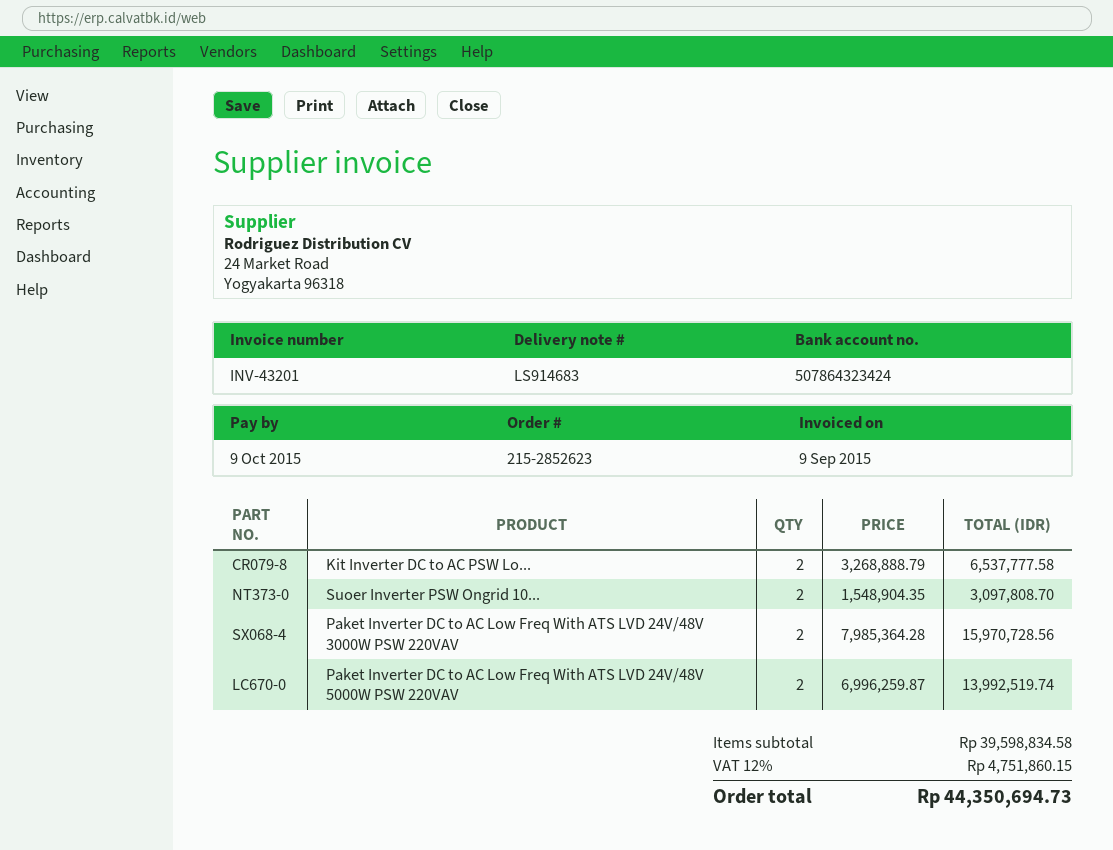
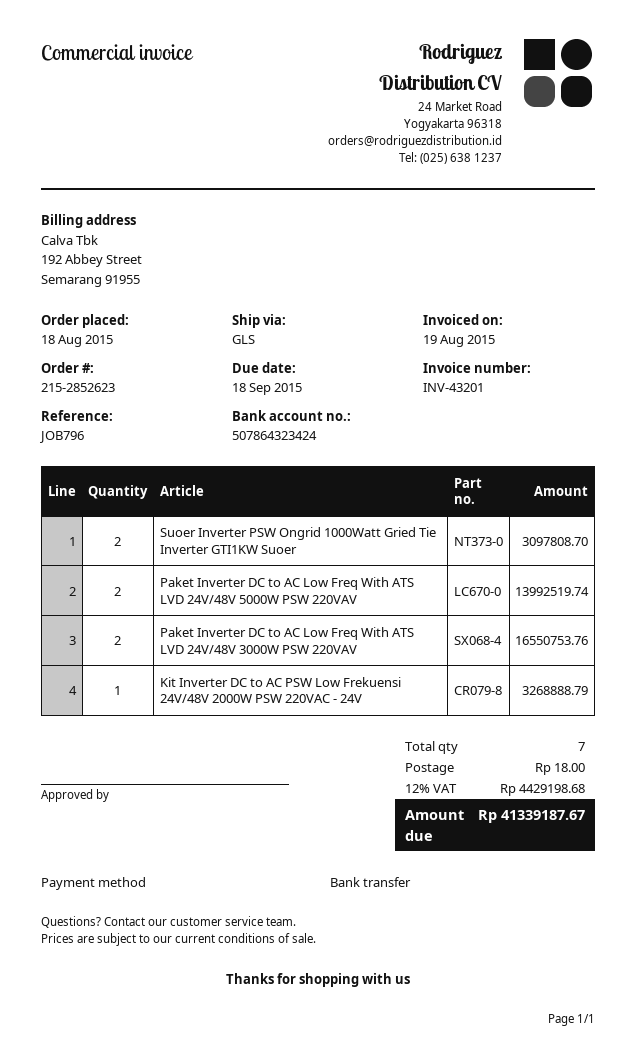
invoice date: 2015-09-09 -> 2015-08-19
due date: 2015-10-09 -> 2015-09-18
Kit Inverter DC to AC PSW Lo...: 2 for 6537777.58 -> 1 for 3268888.79
Paket Inverter DC to AC Low Freq With ATS LVD 24V/48V 3000W PSW 220VAV: 2 for 15970728.56 -> 2 for 16550753.76
shipping: none -> 18.00
tax: 12% = 4751860.15 -> 12% = 4429198.68
total: 44350694.73 -> 41339187.67

